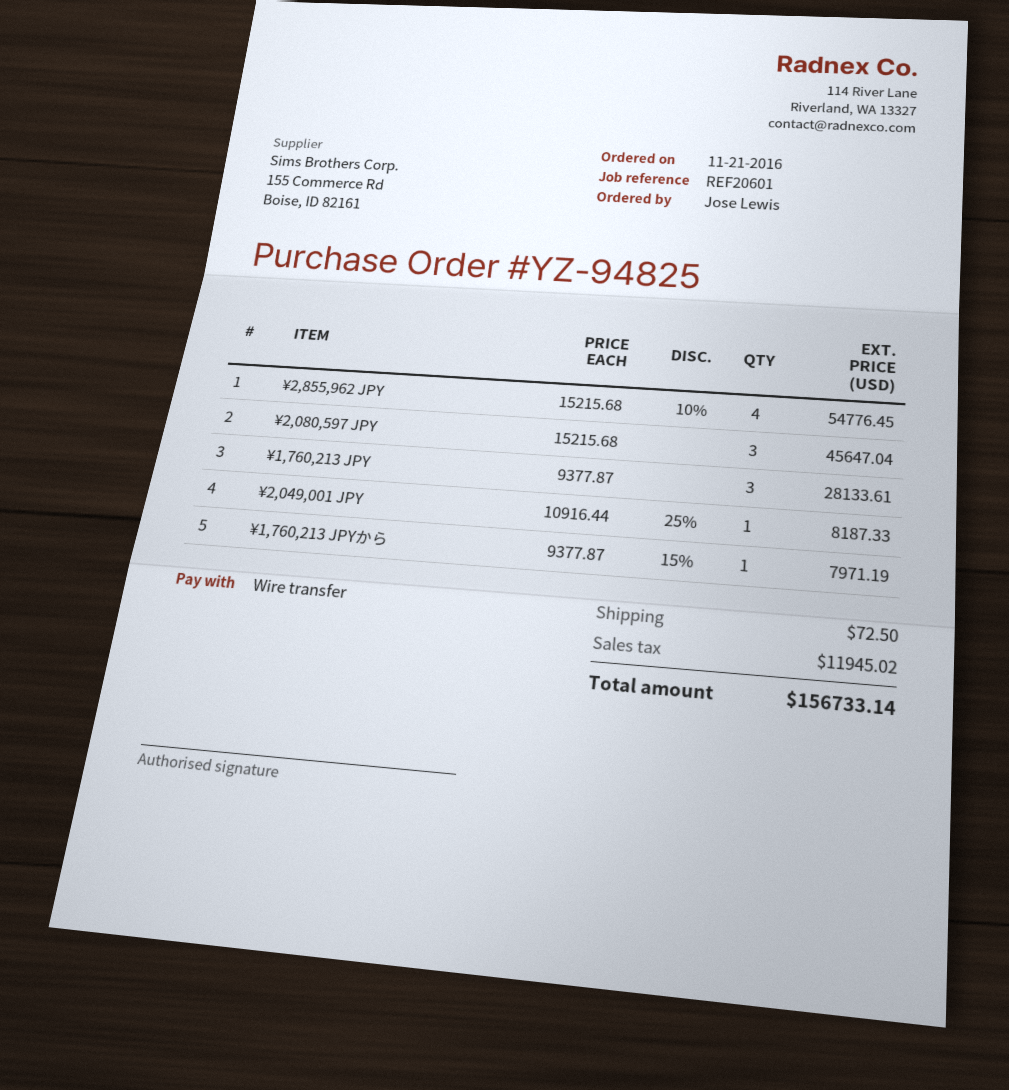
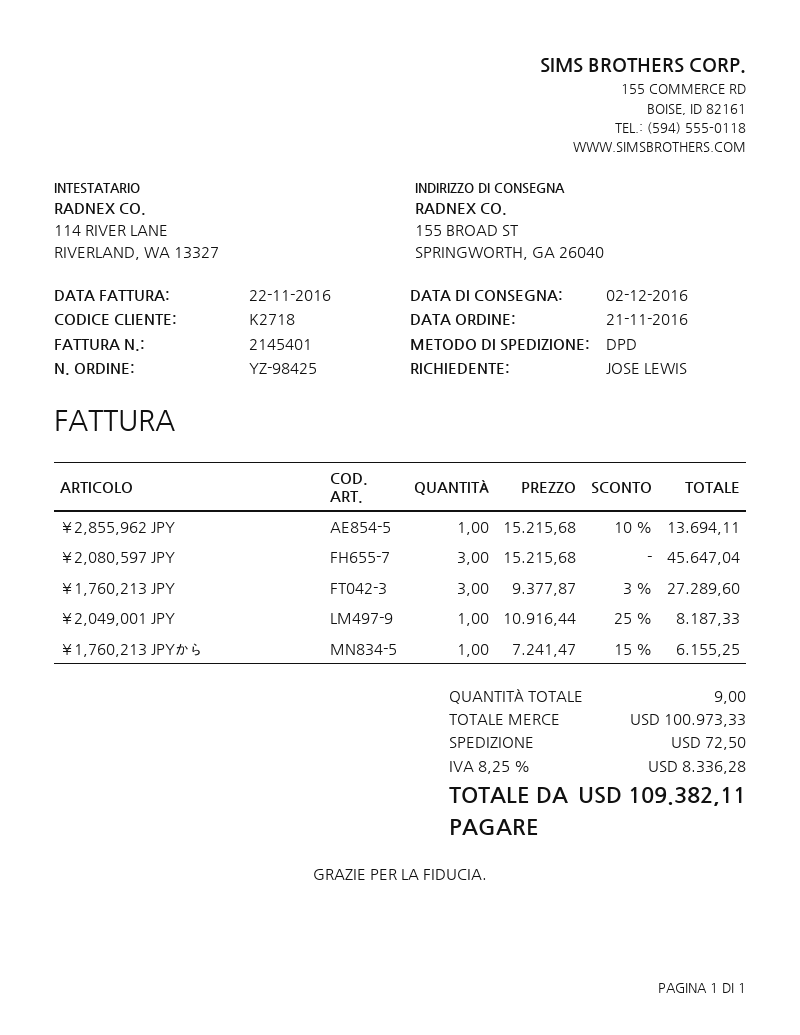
order number: YZ-94825 -> YZ-98425
¥2,855,962 JPY: 4 x 15215.68 - 10% = 54776.45 -> 1 x 15215.68 - 10% = 13694.11
¥1,760,213 JPY: 3 x 9377.87 = 28133.61 -> 3 x 9377.87 - 3% = 27289.60
¥1,760,213 JPYから: 1 x 9377.87 - 15% = 7971.19 -> 1 x 7241.47 - 15% = 6155.25
tax: 11945.02 -> 8336.28
total: 156733.14 -> 109382.11

